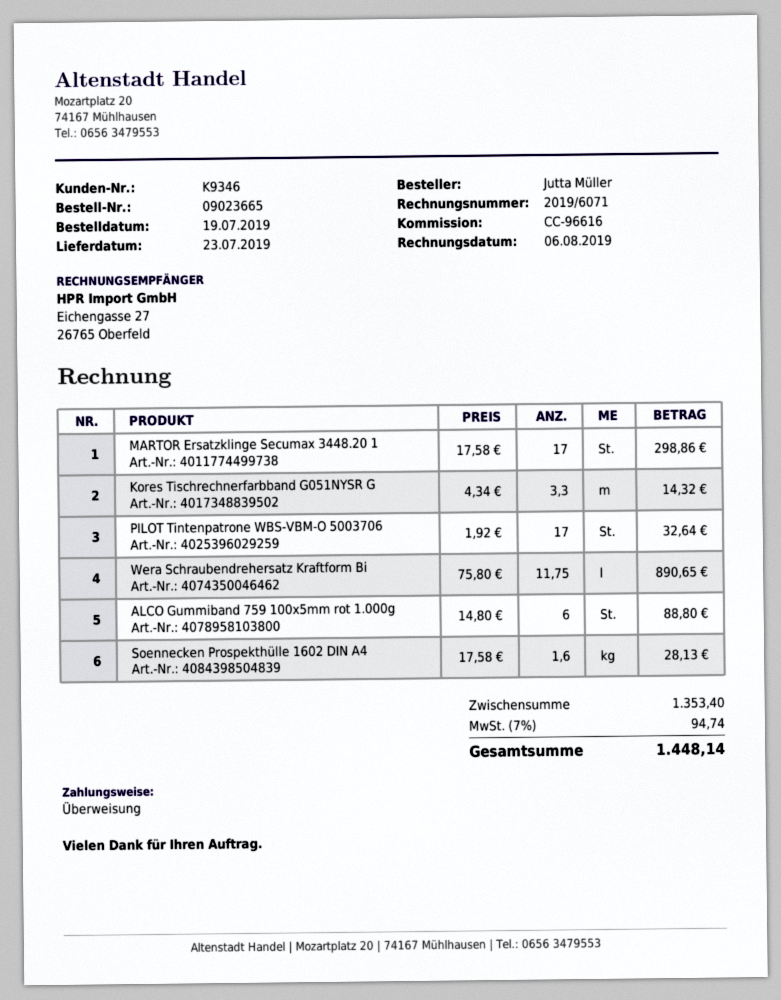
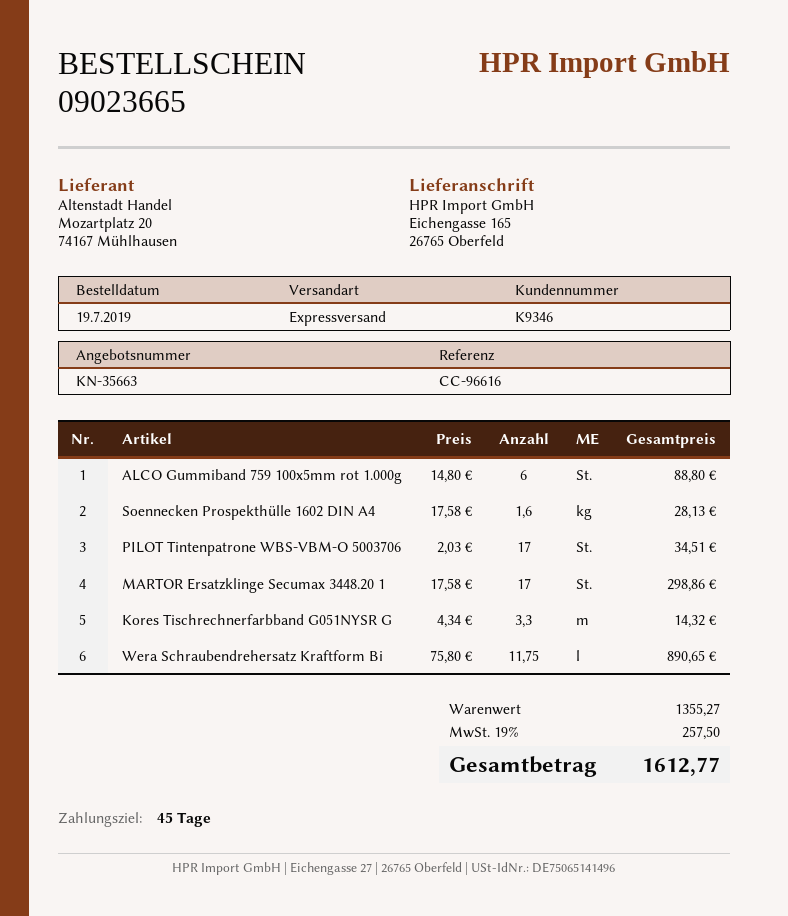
PILOT Tintenpatrone WBS-VBM-O 5003706: 17 x 1.92 = 32.64 -> 17 x 2.03 = 34.51
subtotal: 1353.40 -> 1355.27
tax: 7% = 94.74 -> 19% = 257.50
total: 1448.14 -> 1612.77

